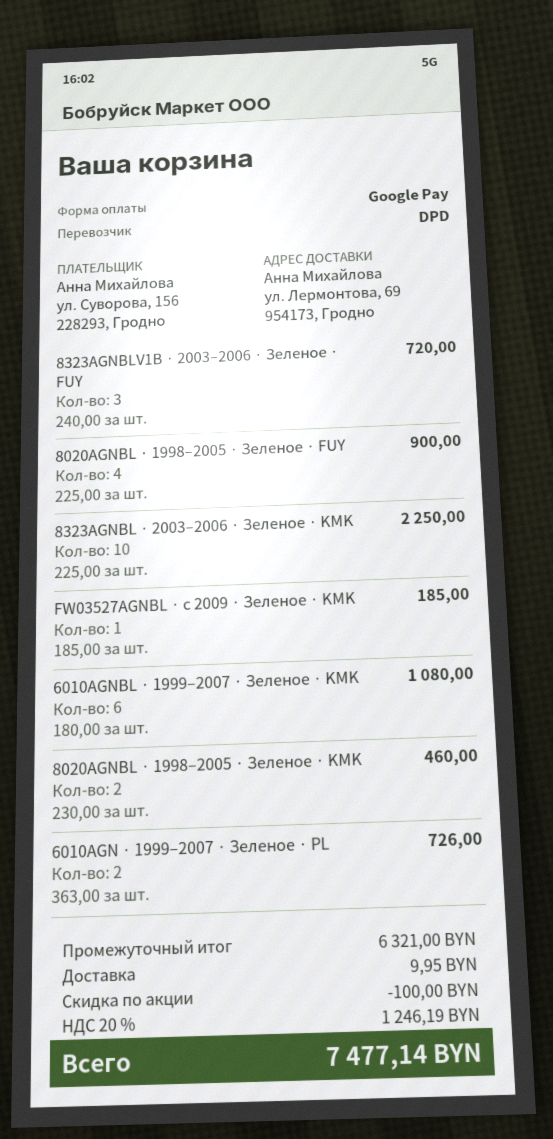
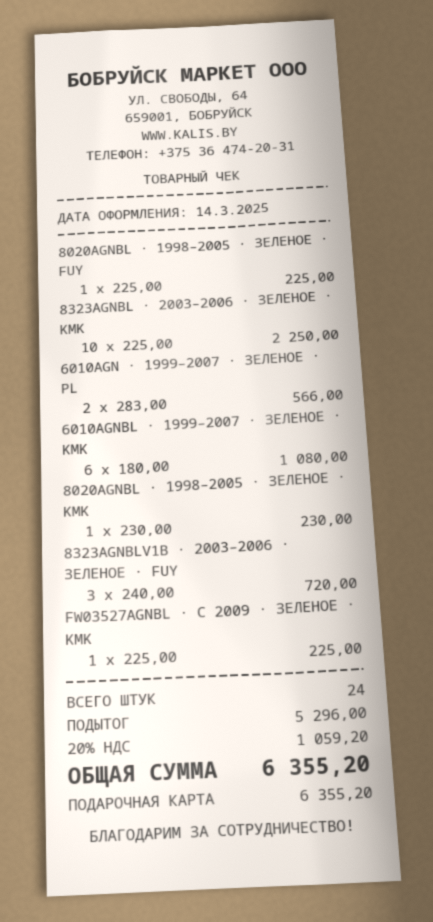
payment method: Google Pay -> gift card
8020AGNBL · 1998–2005 · Зеленое · FUY: 4 x 225.00 = 900.00 -> 1 x 225.00 = 225.00
FW03527AGNBL · с 2009 · Зеленое · KMK: 1 x 185.00 = 185.00 -> 1 x 225.00 = 225.00
8020AGNBL · 1998–2005 · Зеленое · KMK: 2 x 230.00 = 460.00 -> 1 x 230.00 = 230.00
6010AGN · 1999–2007 · Зеленое · PL: 2 x 363.00 = 726.00 -> 2 x 283.00 = 566.00
subtotal: 6321.00 -> 5296.00
discount: 100.00 -> none
shipping: 9.95 -> none
tax: 20% = 1246.19 -> 20% = 1059.20
total: 7477.14 -> 6355.20

